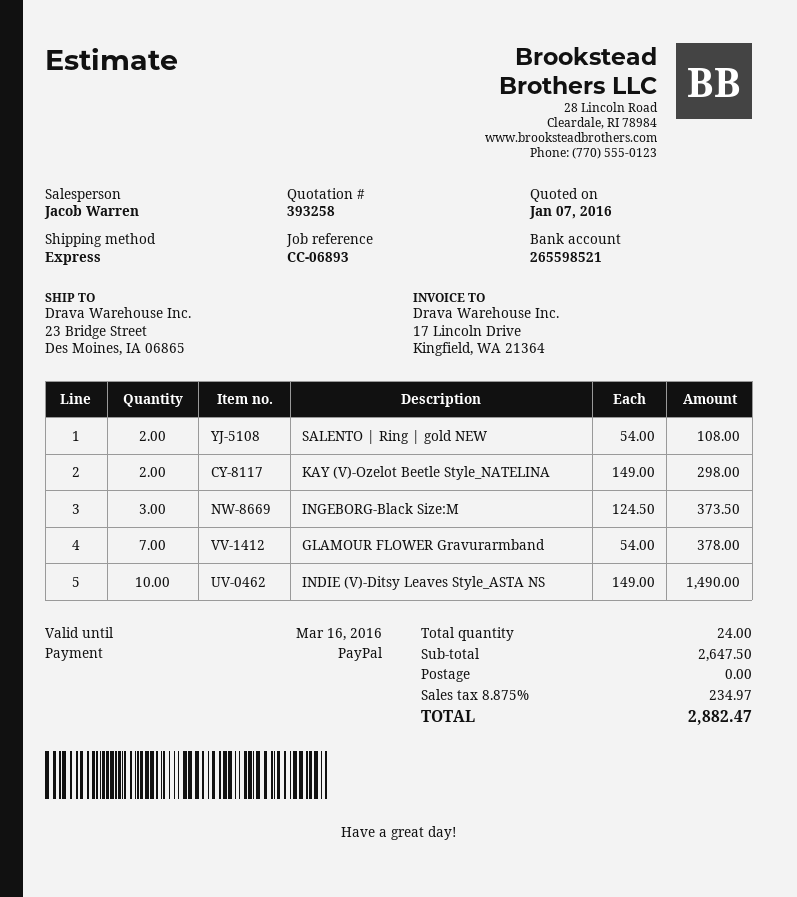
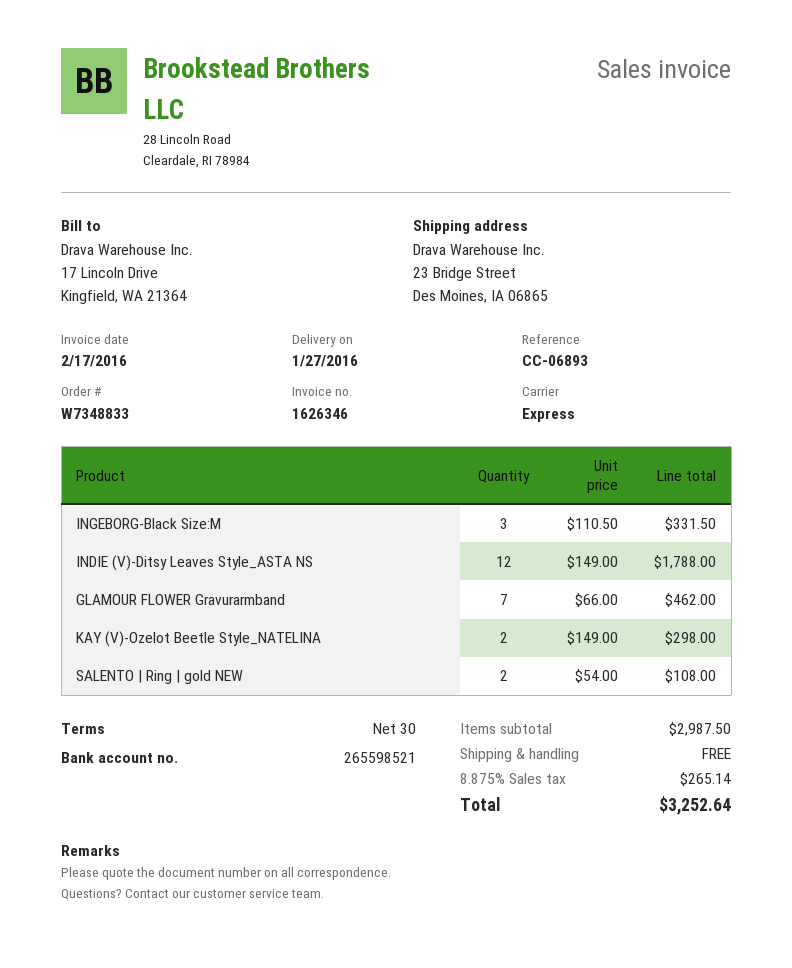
INGEBORG-Black Size:M: 3 x 124.50 = 373.50 -> 3 x 110.50 = 331.50
GLAMOUR FLOWER Gravurarmband: 7 x 54.00 = 378.00 -> 7 x 66.00 = 462.00
INDIE (V)-Ditsy Leaves Style_ASTA NS: 10 x 149.00 = 1490.00 -> 12 x 149.00 = 1788.00
subtotal: 2647.50 -> 2987.50
tax: 8.875% = 234.97 -> 8.875% = 265.14
total: 2882.47 -> 3252.64

